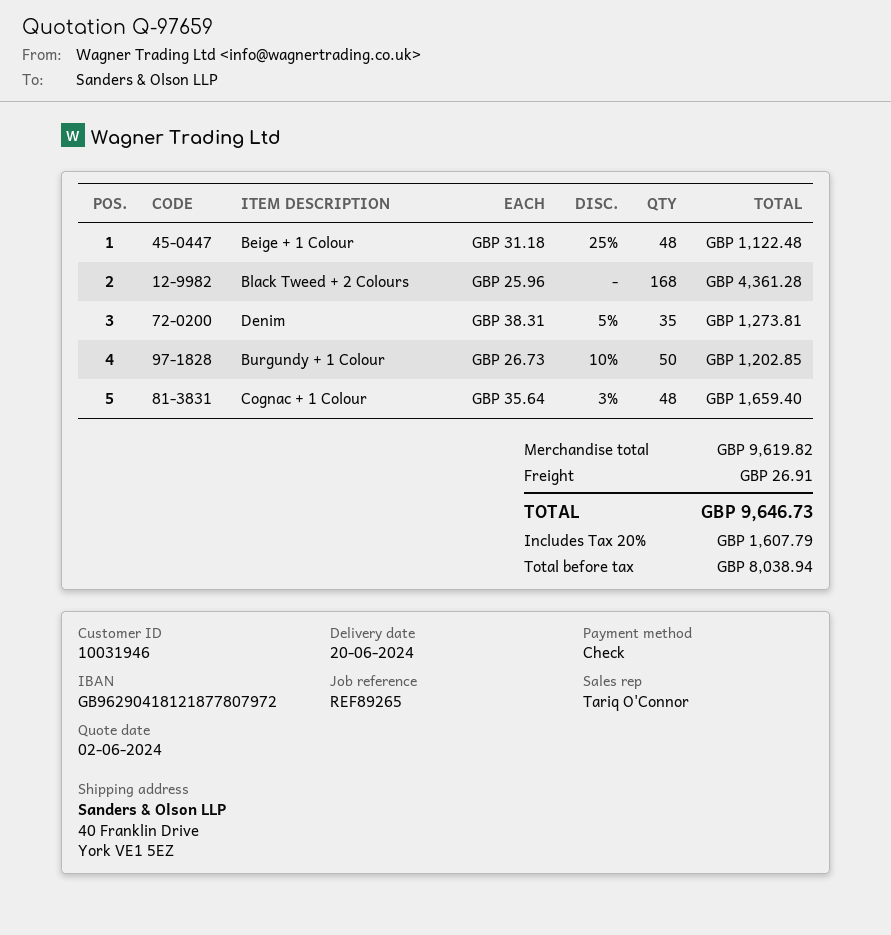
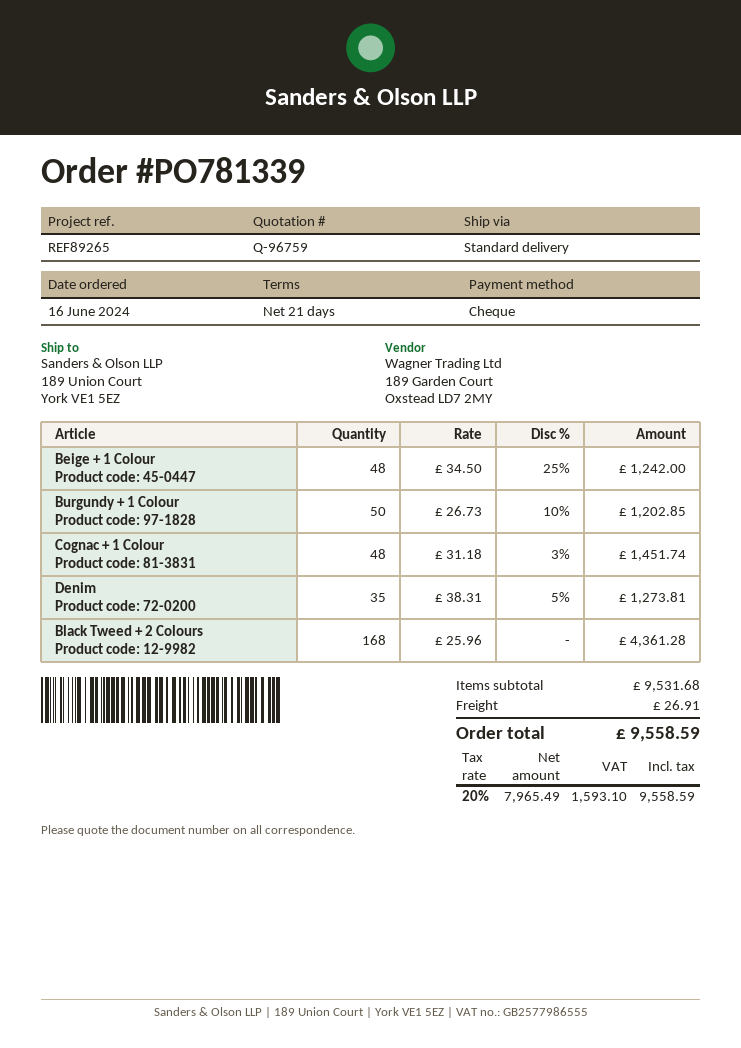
quote number: Q-97659 -> Q-96759
ship to: 40 Franklin Drive, York VE1 5EZ -> 189 Union Court, York VE1 5EZ
Beige + 1 Colour: 48 x 31.18 - 25% = 1122.48 -> 48 x 34.50 - 25% = 1242.00
Cognac + 1 Colour: 48 x 35.64 - 3% = 1659.40 -> 48 x 31.18 - 3% = 1451.74
subtotal: 9619.82 -> 9531.68
net: 8038.94 -> 7965.49
tax: 20% = 1607.79 -> 20% = 1593.10
total: 9646.73 -> 9558.59

